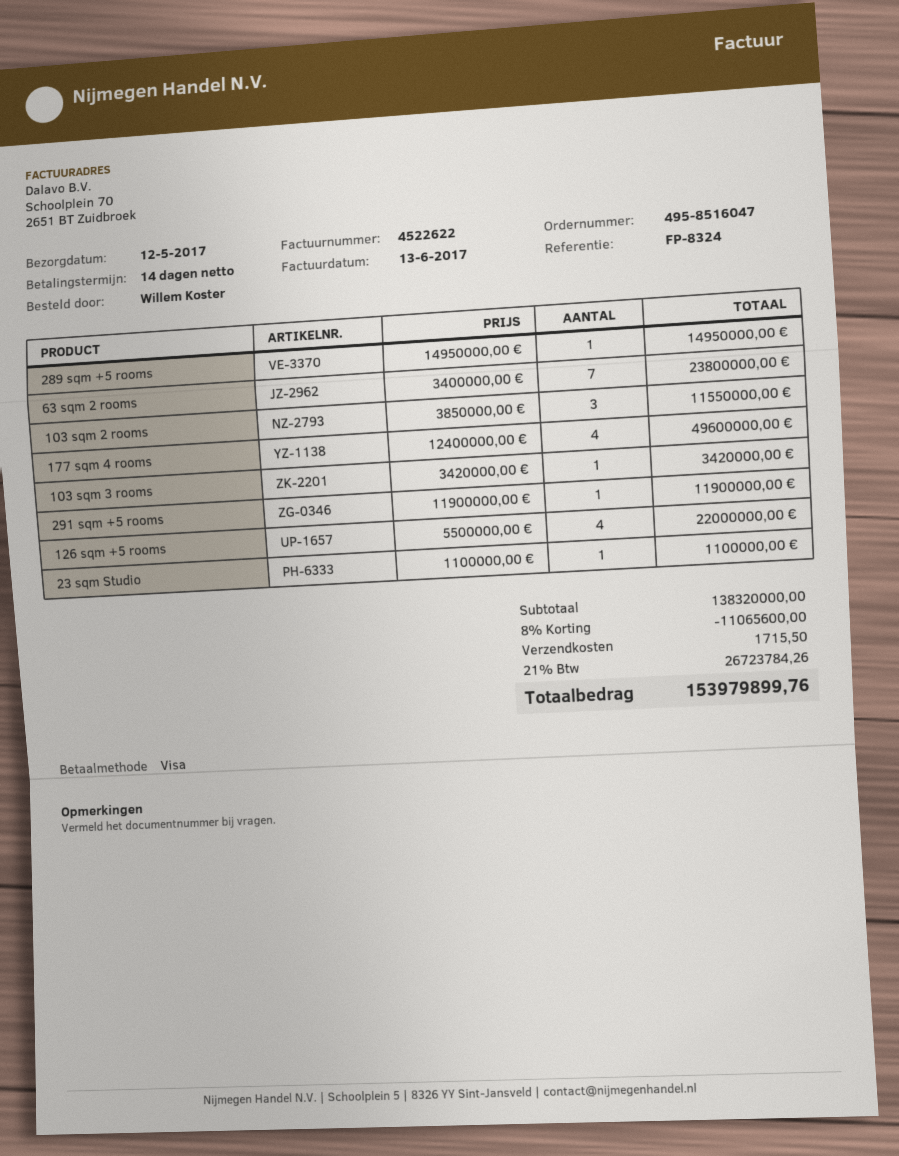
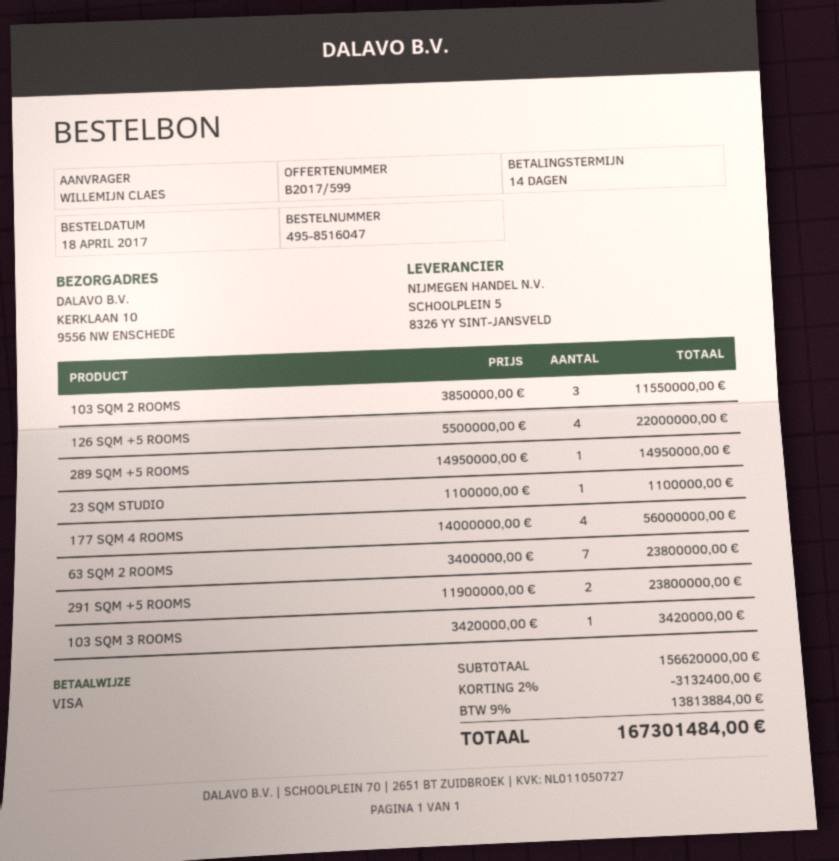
ordered by: Willem Koster -> WILLEMIJN CLAES
177 sqm 4 rooms: 4 x 12400000.00 = 49600000.00 -> 4 x 14000000.00 = 56000000.00
291 sqm +5 rooms: 1 x 11900000.00 = 11900000.00 -> 2 x 11900000.00 = 23800000.00
subtotal: 138320000.00 -> 156620000.00
discount: 8% = 11065600.00 -> 2% = 3132400.00
shipping: 1715.50 -> none
tax: 21% = 26723784.26 -> 9% = 13813884.00
total: 153979899.76 -> 167301484.00

